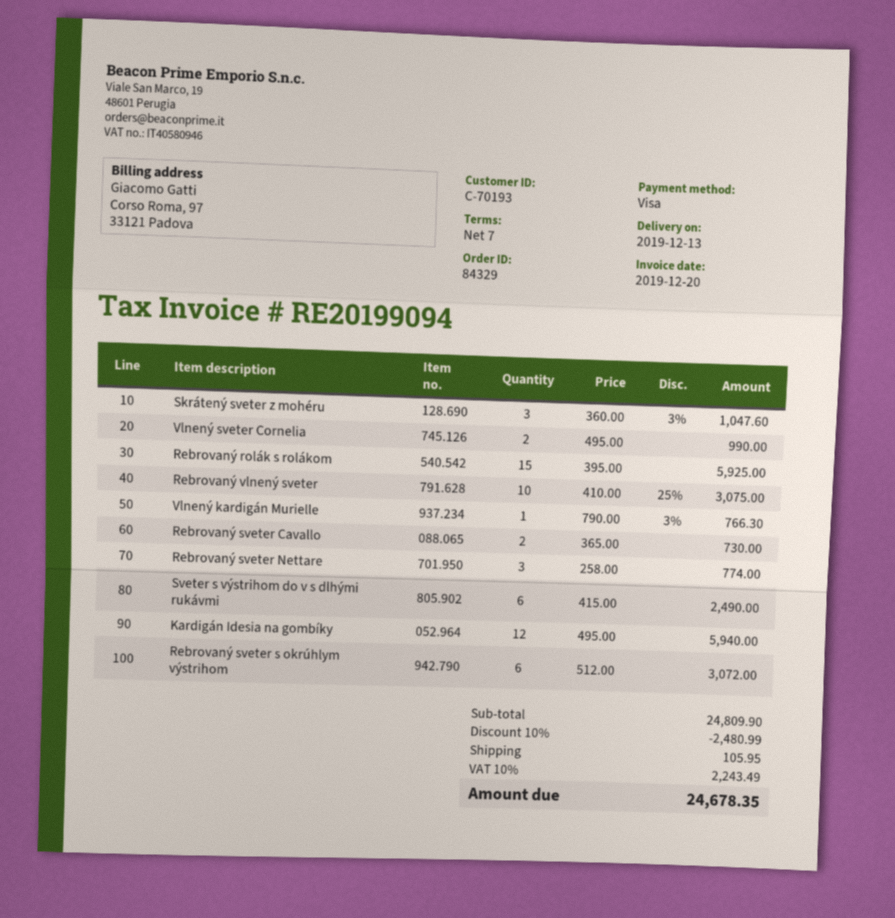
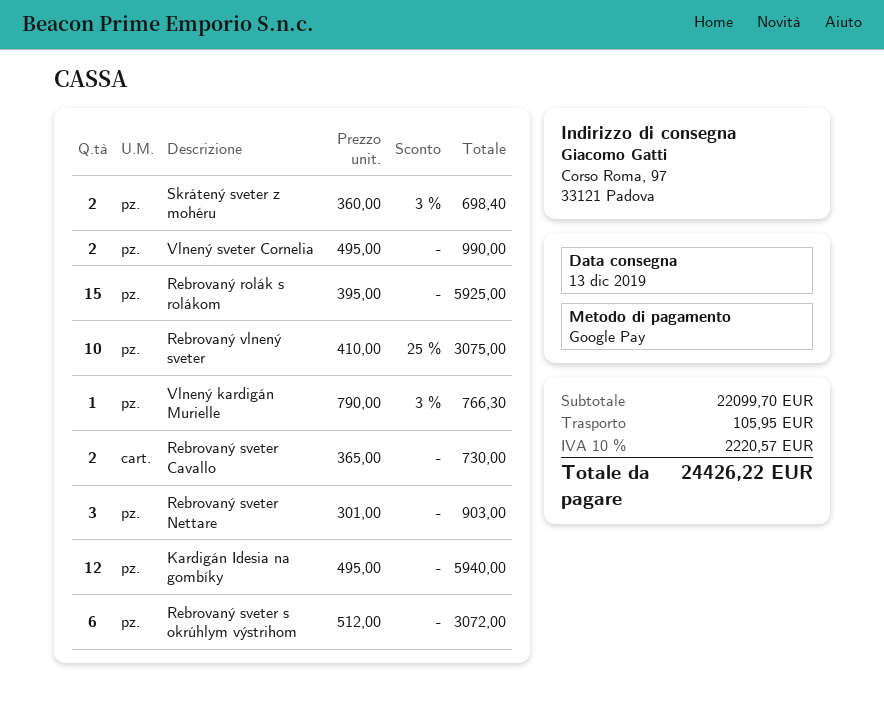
payment method: Visa -> Google Pay
Skrátený sveter z mohéru: 3 x 360.00 - 3% = 1047.60 -> 2 x 360.00 - 3% = 698.40
Rebrovaný sveter Nettare: 3 x 258.00 = 774.00 -> 3 x 301.00 = 903.00
Sveter s výstrihom do v s dlhými rukávmi: 6 x 415.00 = 2490.00 -> none
subtotal: 24809.90 -> 22099.70
discount: 10% = 2480.99 -> none
tax: 10% = 2243.49 -> 10% = 2220.57
total: 24678.35 -> 24426.22

